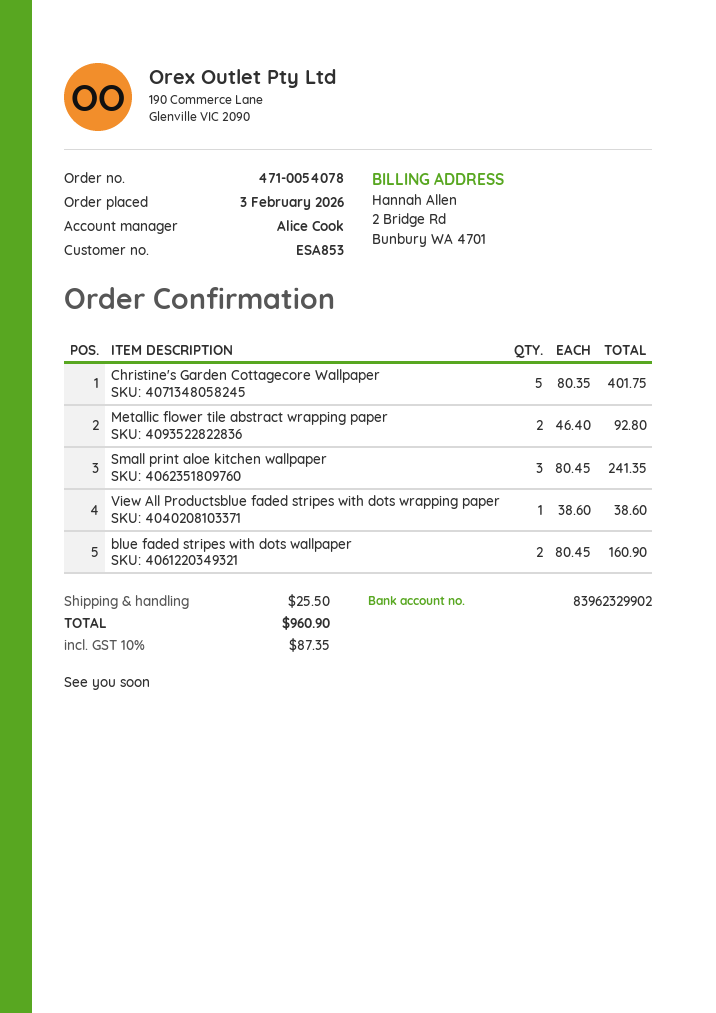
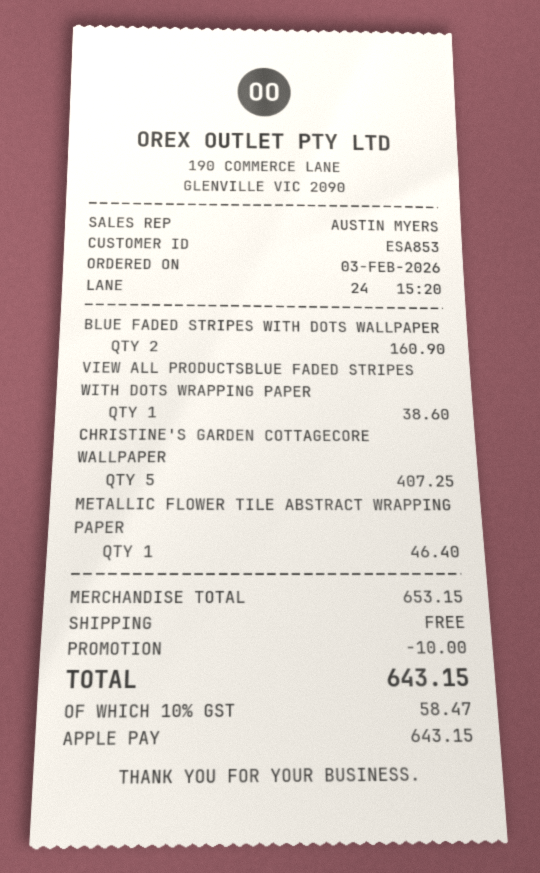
sales rep: Alice Cook -> AUSTIN MYERS
Christine's Garden Cottagecore Wallpaper: 5 for 401.75 -> 5 for 407.25
Metallic flower tile abstract wrapping paper: 2 for 92.80 -> 1 for 46.40
Small print aloe kitchen wallpaper: 3 for 241.35 -> none
discount: none -> 10.00
shipping: 25.50 -> 0.00
tax: 10% = 87.35 -> 10% = 58.47
total: 960.90 -> 643.15

